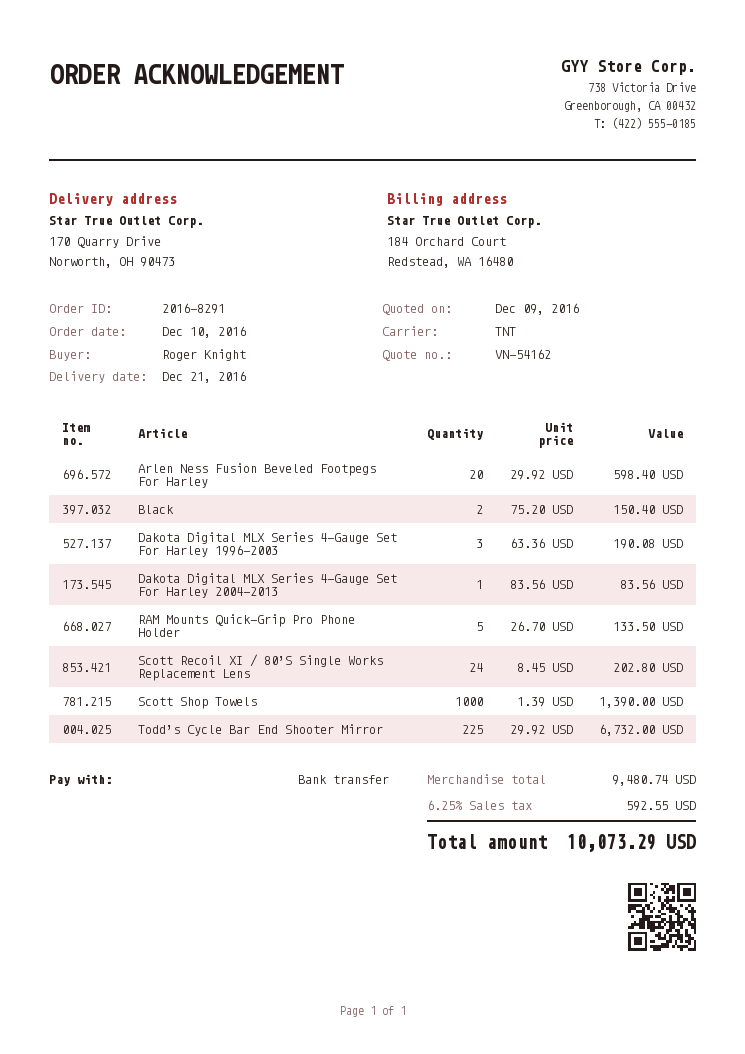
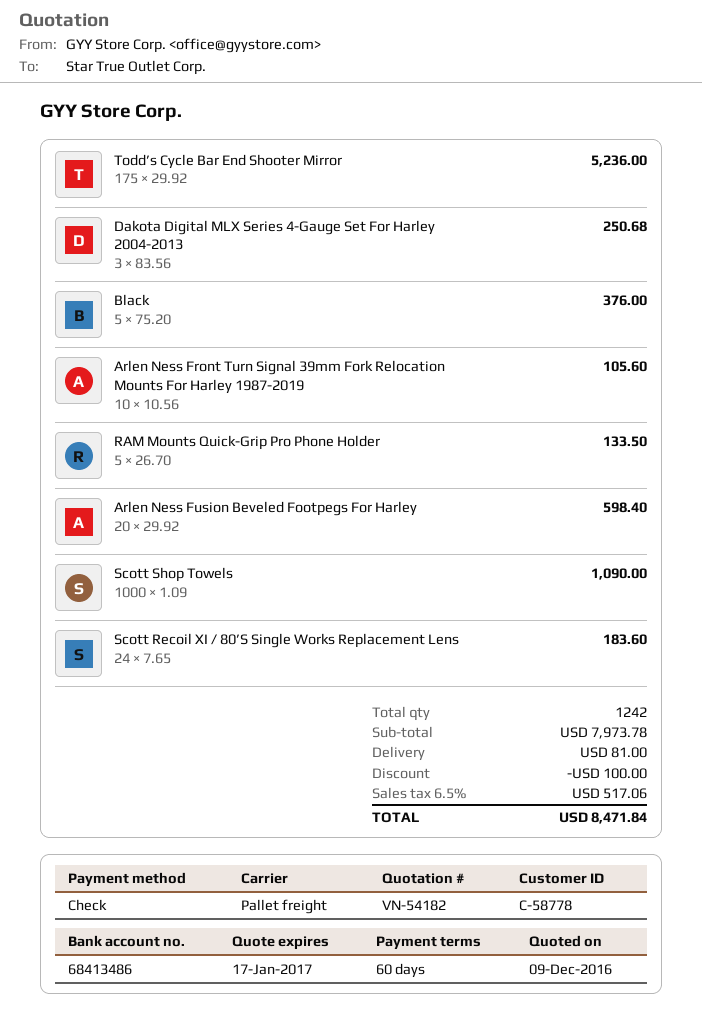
quote number: VN-54162 -> VN-54182
payment method: bank transfer -> cheque
shipping method: TNT -> pallet freight
Black: 2 x 75.20 = 150.40 -> 5 x 75.20 = 376.00
Dakota Digital MLX Series 4-Gauge Set For Harley 1996-2003: 3 x 63.36 = 190.08 -> none
Dakota Digital MLX Series 4-Gauge Set For Harley 2004-2013: 1 x 83.56 = 83.56 -> 3 x 83.56 = 250.68
Scott Recoil XI / 80’S Single Works Replacement Lens: 24 x 8.45 = 202.80 -> 24 x 7.65 = 183.60
Scott Shop Towels: 1000 x 1.39 = 1390.00 -> 1000 x 1.09 = 1090.00
Todd’s Cycle Bar End Shooter Mirror: 225 x 29.92 = 6732.00 -> 175 x 29.92 = 5236.00
Arlen Ness Front Turn Signal 39mm Fork Relocation Mounts For Harley 1987-2019: none -> 10 x 10.56 = 105.60
subtotal: 9480.74 -> 7973.78
discount: none -> 100.00
shipping: none -> 81.00
tax: 6.25% = 592.55 -> 6.5% = 517.06
total: 10073.29 -> 8471.84

